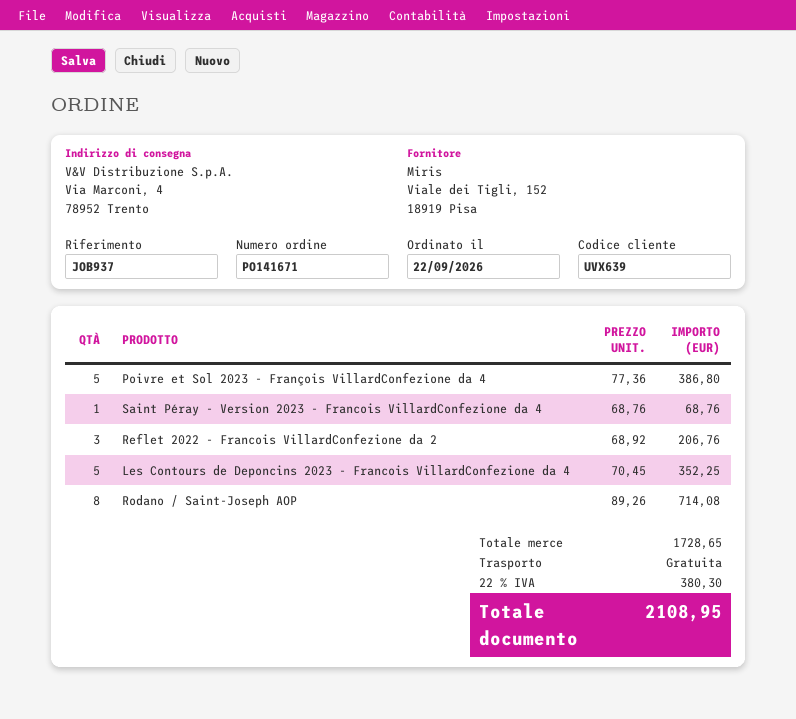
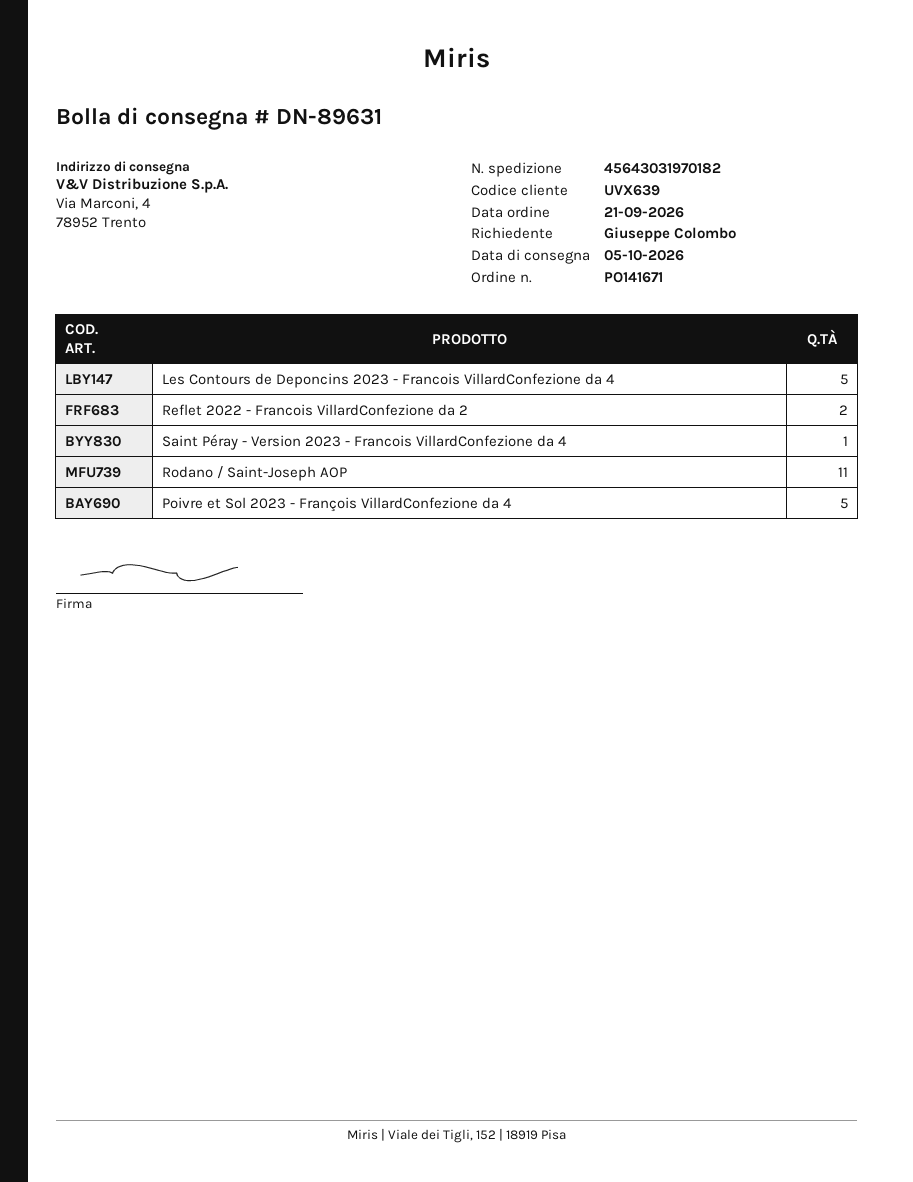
order date: 2026-09-22 -> 2026-09-21
Reflet 2022 - Francois VillardConfezione da 2: 3 -> 2
Rodano / Saint-Joseph AOP: 8 -> 11

